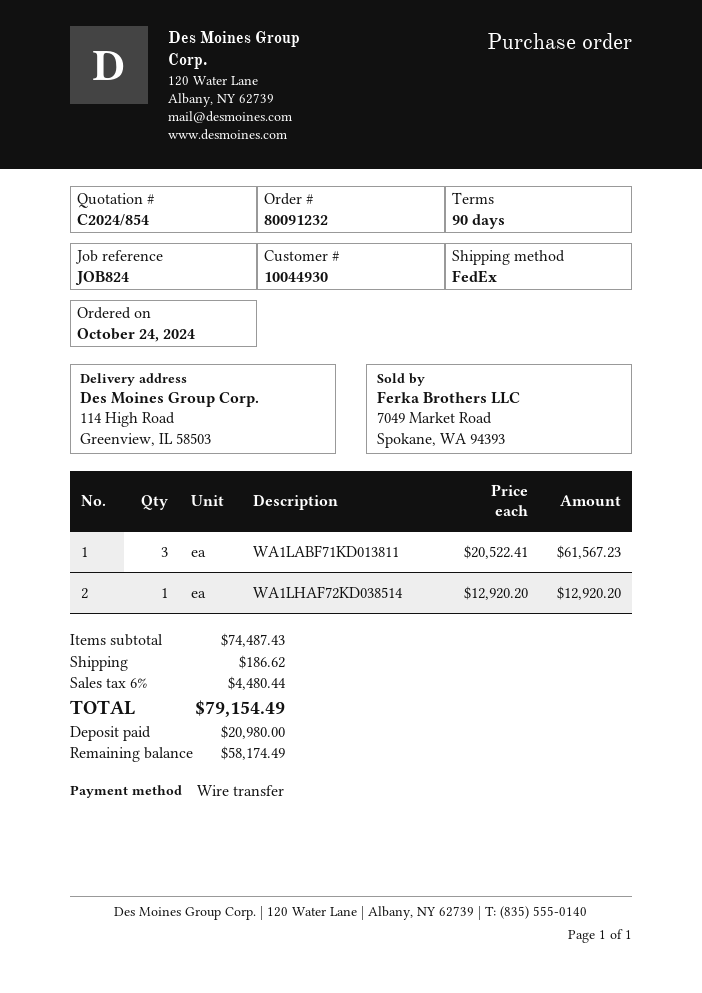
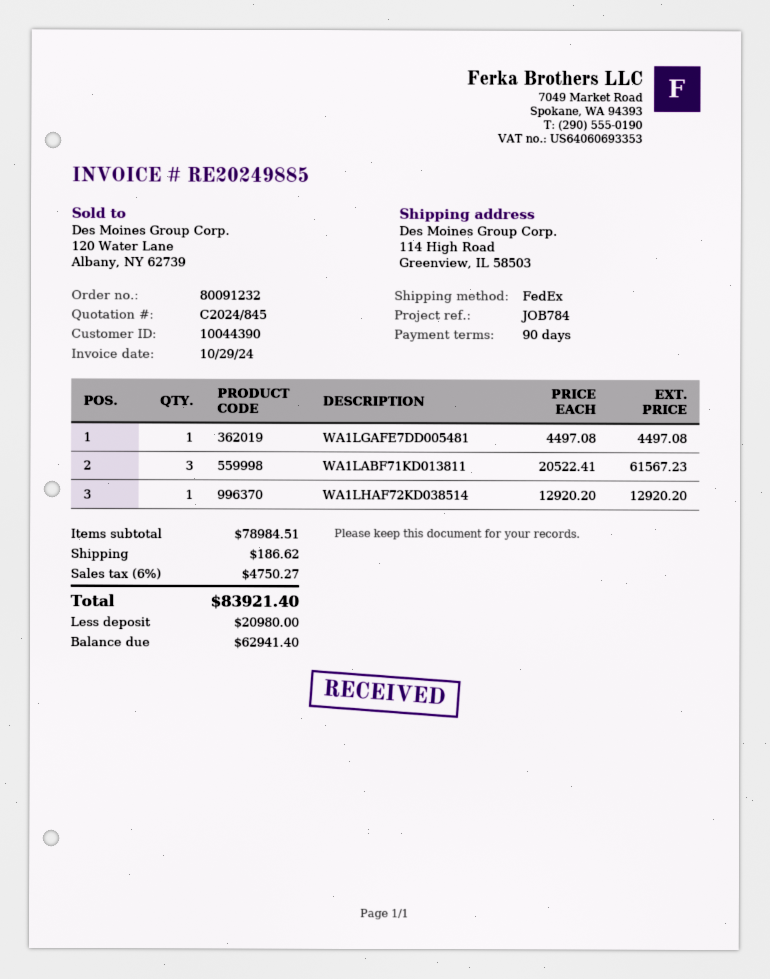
quote number: C2024/854 -> C2024/845
customer number: 10044930 -> 10044390
reference: JOB824 -> JOB784
WA1LGAFE7DD005481: none -> 1 x 4497.08 = 4497.08
subtotal: 74487.43 -> 78984.51
tax: 6% = 4480.44 -> 6% = 4750.27
total: 79154.49 -> 83921.40
balance: 58174.49 -> 62941.40

